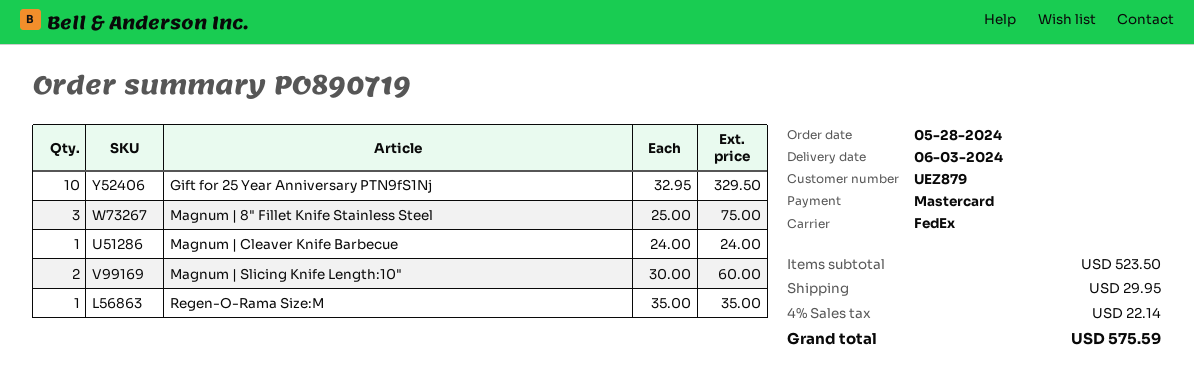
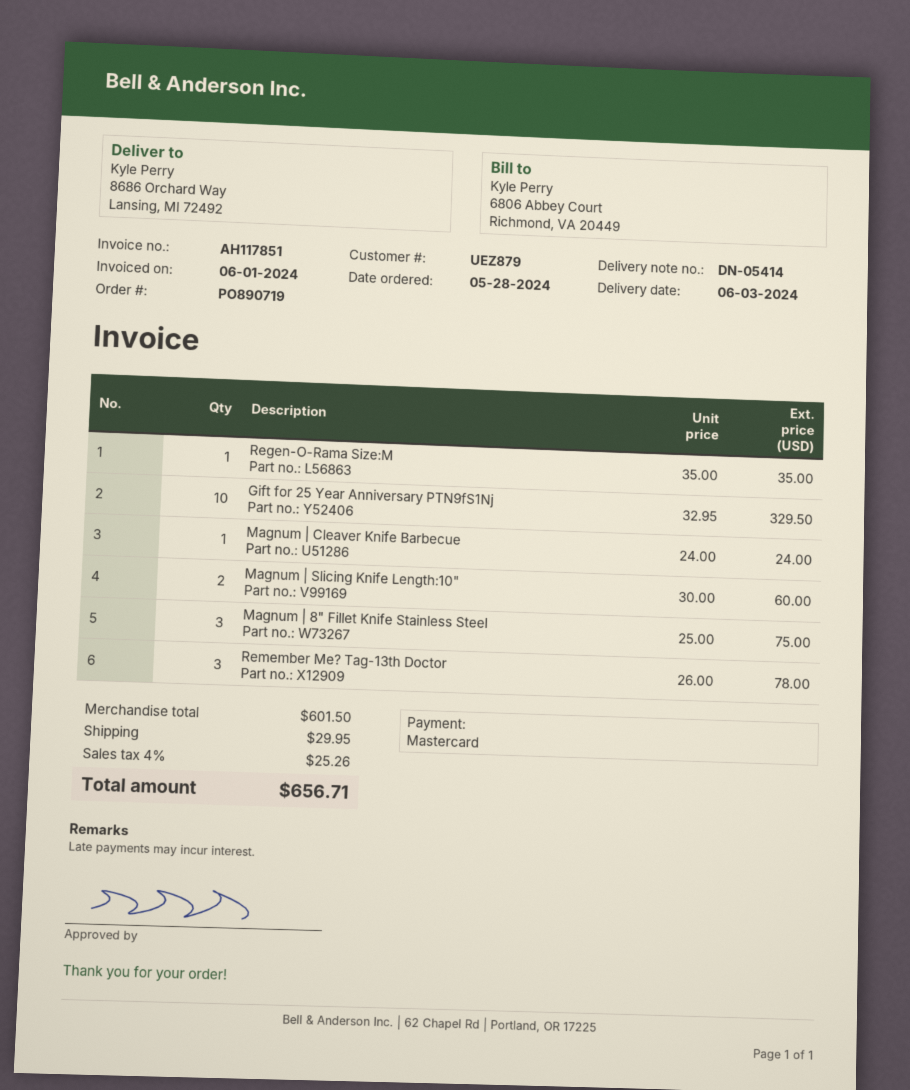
Remember Me? Tag-13th Doctor: none -> 3 x 26.00 = 78.00
subtotal: 523.50 -> 601.50
tax: 4% = 22.14 -> 4% = 25.26
total: 575.59 -> 656.71

